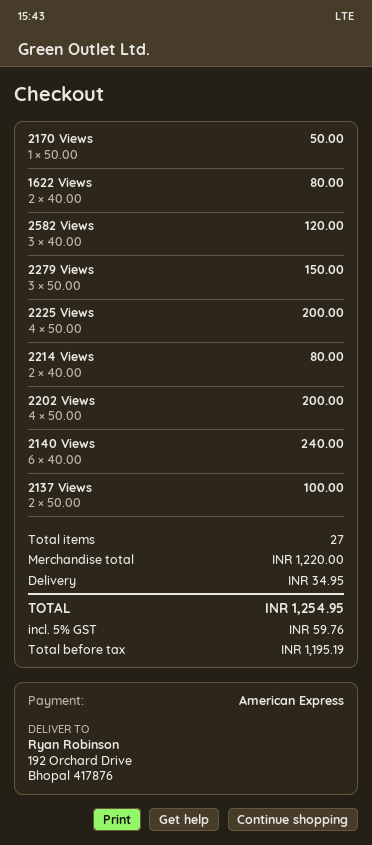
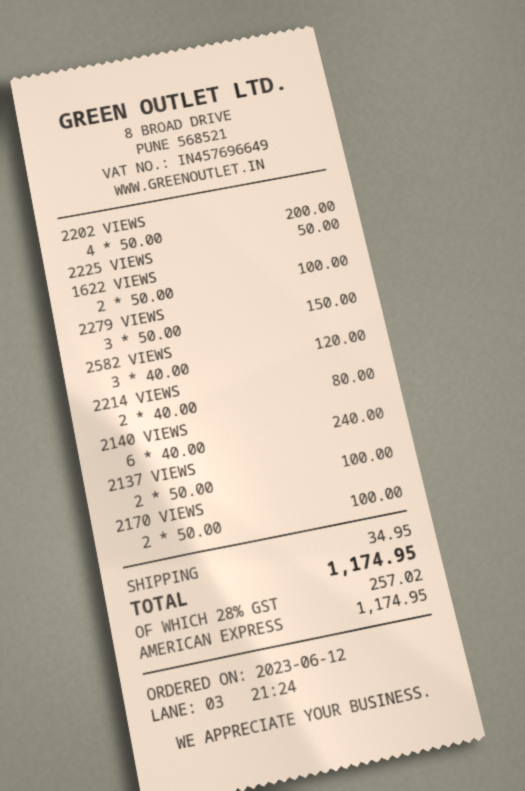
2170 Views: 1 x 50.00 = 50.00 -> 2 x 50.00 = 100.00
1622 Views: 2 x 40.00 = 80.00 -> 2 x 50.00 = 100.00
2225 Views: 4 x 50.00 = 200.00 -> 1 x 50.00 = 50.00
tax: 5% = 59.76 -> 28% = 257.02
total: 1254.95 -> 1174.95

